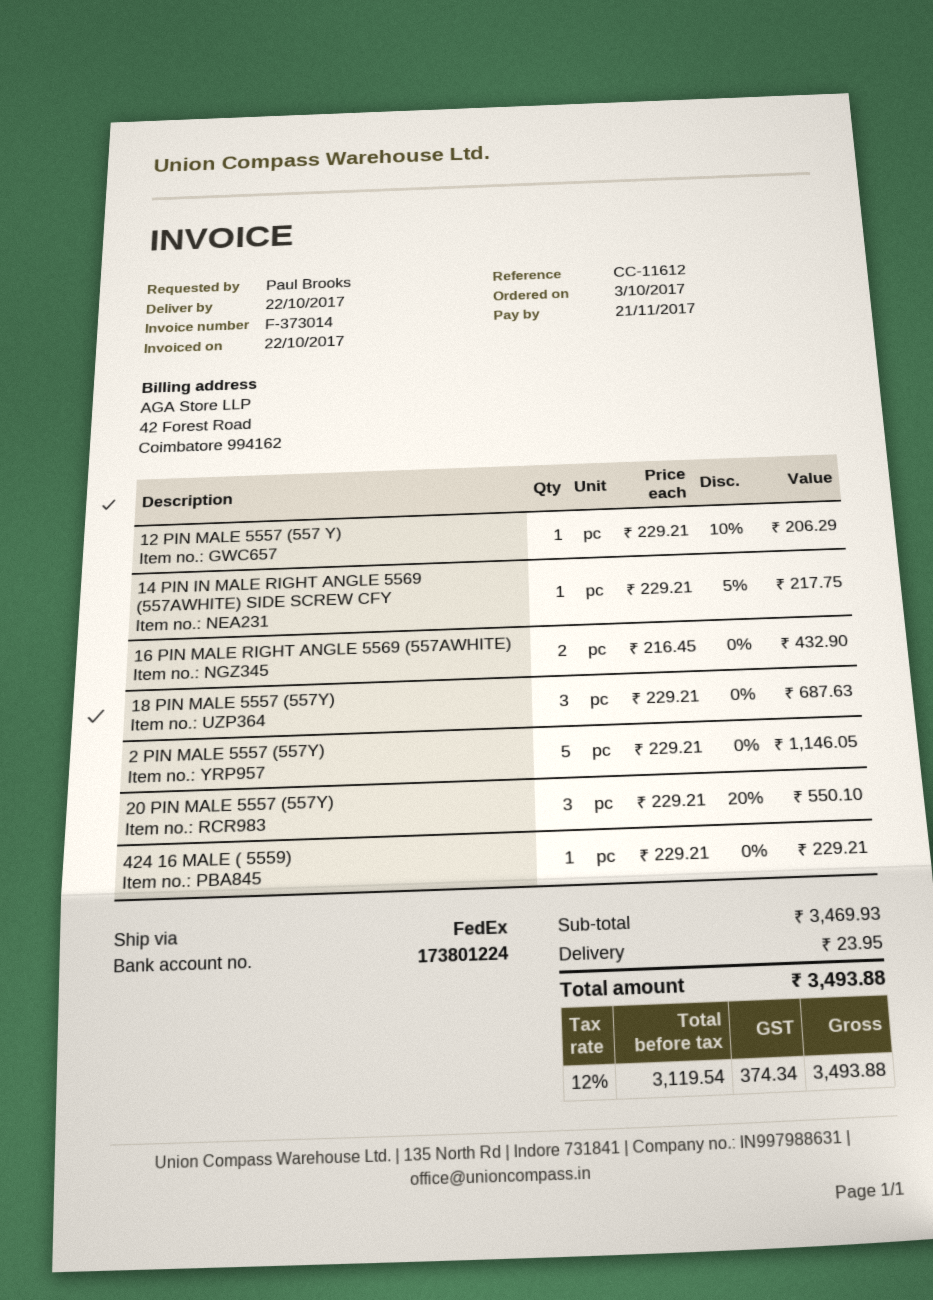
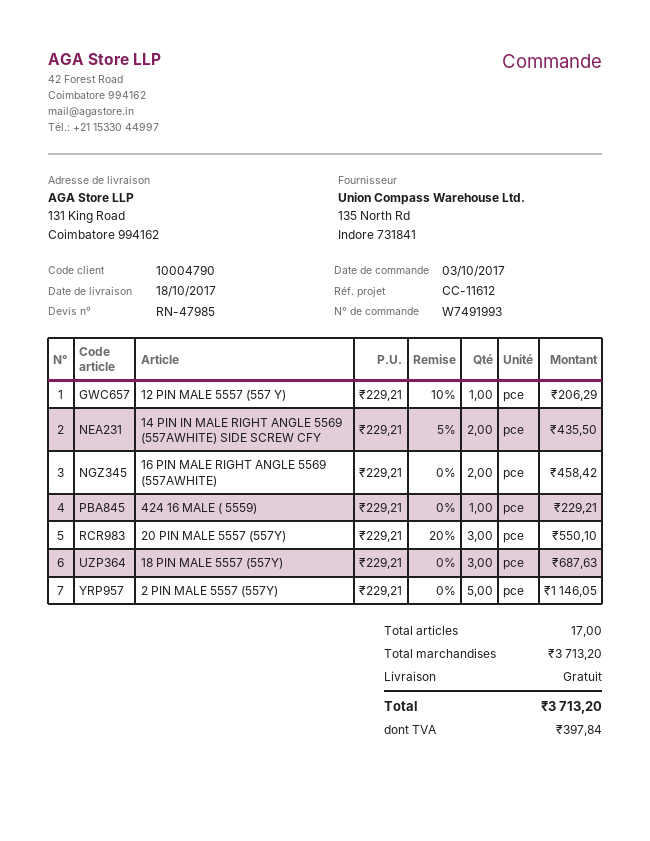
delivery date: 2017-10-22 -> 2017-10-18
14 PIN IN MALE RIGHT ANGLE 5569 (557AWHITE) SIDE SCREW CFY: 1 x 229.21 - 5% = 217.75 -> 2 x 229.21 - 5% = 435.50
16 PIN MALE RIGHT ANGLE 5569 (557AWHITE): 2 x 216.45 = 432.90 -> 2 x 229.21 = 458.42
subtotal: 3469.93 -> 3713.20
shipping: 23.95 -> 0.00
tax: 374.34 -> 397.84
total: 3493.88 -> 3713.20

